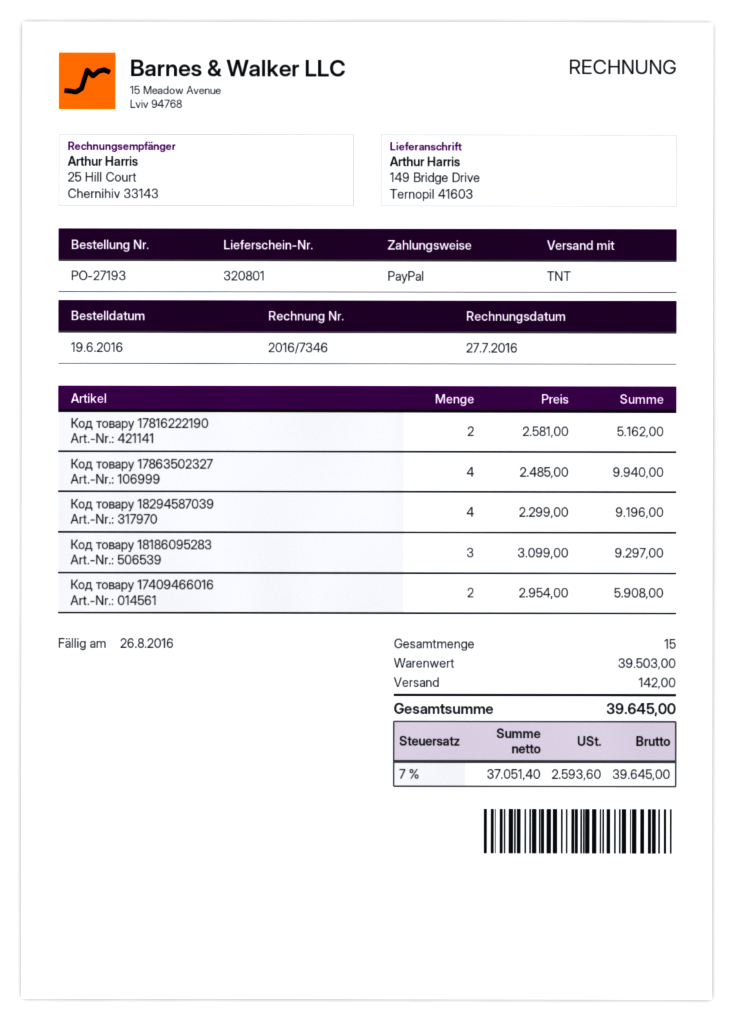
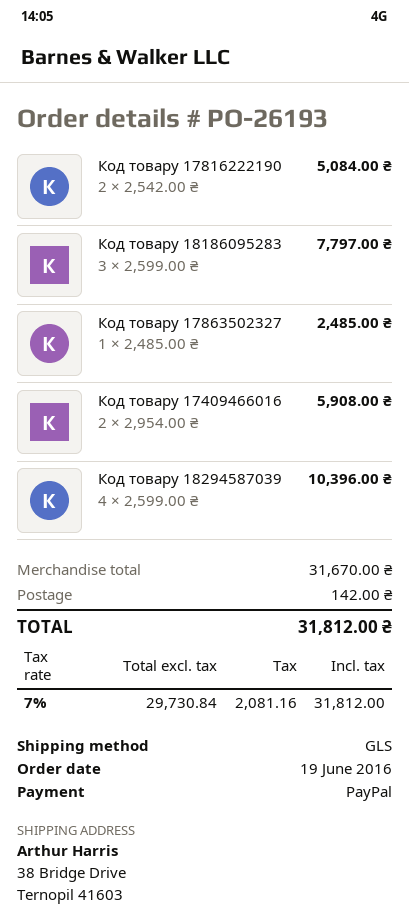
order number: PO-27193 -> PO-26193
shipping method: TNT -> GLS
ship to: 149 Bridge Drive, Ternopil 41603 -> 38 Bridge Drive, Ternopil 41603
Код товару 17816222190: 2 x 2581.00 = 5162.00 -> 2 x 2542.00 = 5084.00
Код товару 17863502327: 4 x 2485.00 = 9940.00 -> 1 x 2485.00 = 2485.00
Код товару 18294587039: 4 x 2299.00 = 9196.00 -> 4 x 2599.00 = 10396.00
Код товару 18186095283: 3 x 3099.00 = 9297.00 -> 3 x 2599.00 = 7797.00
subtotal: 39503.00 -> 31670.00
net: 37051.40 -> 29730.84
tax: 7% = 2593.60 -> 7% = 2081.16
total: 39645.00 -> 31812.00

